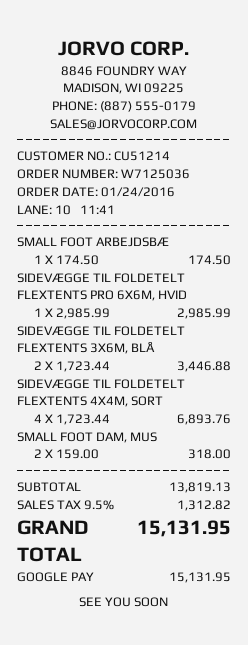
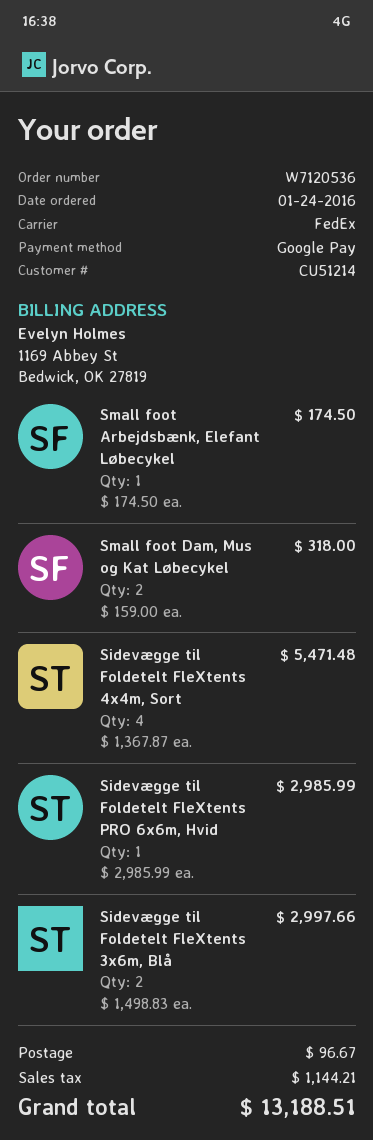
order number: W7125036 -> W7120536
SIDEVÆGGE TIL FOLDETELT FLEXTENTS 3X6M, BLÅ: 2 x 1723.44 = 3446.88 -> 2 x 1498.83 = 2997.66
SIDEVÆGGE TIL FOLDETELT FLEXTENTS 4X4M, SORT: 4 x 1723.44 = 6893.76 -> 4 x 1367.87 = 5471.48
shipping: none -> 96.67
tax: 1312.82 -> 1144.21
total: 15131.95 -> 13188.51

